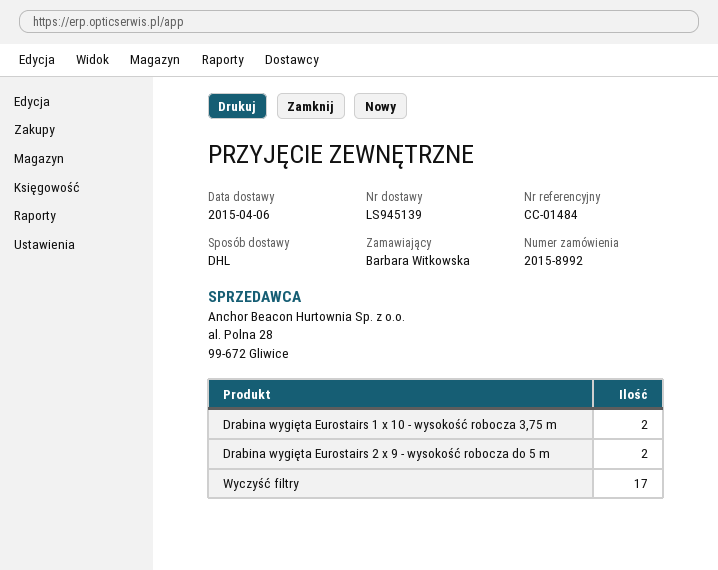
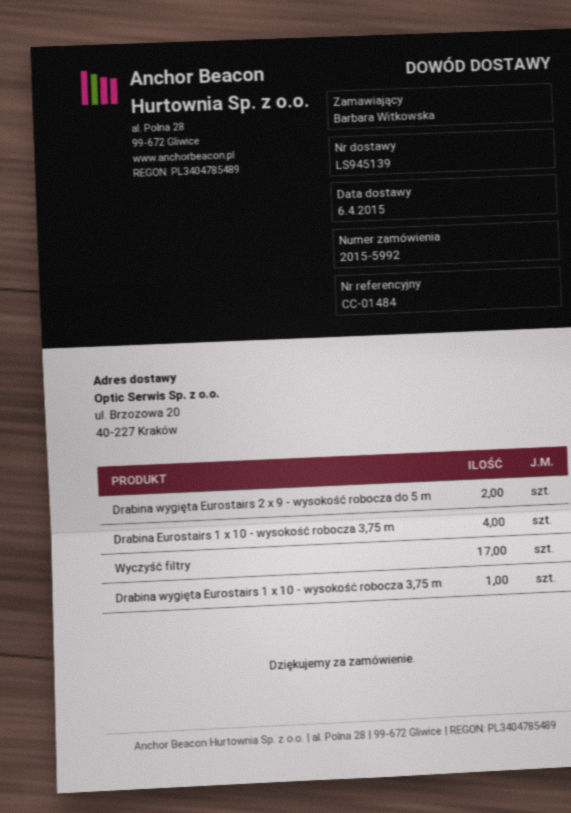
order number: 2015-8992 -> 2015-5992
Drabina wygięta Eurostairs 1 x 10 - wysokość robocza 3,75 m: 2 -> 1
Drabina Eurostairs 1 x 10 - wysokość robocza 3,75 m: none -> 4

